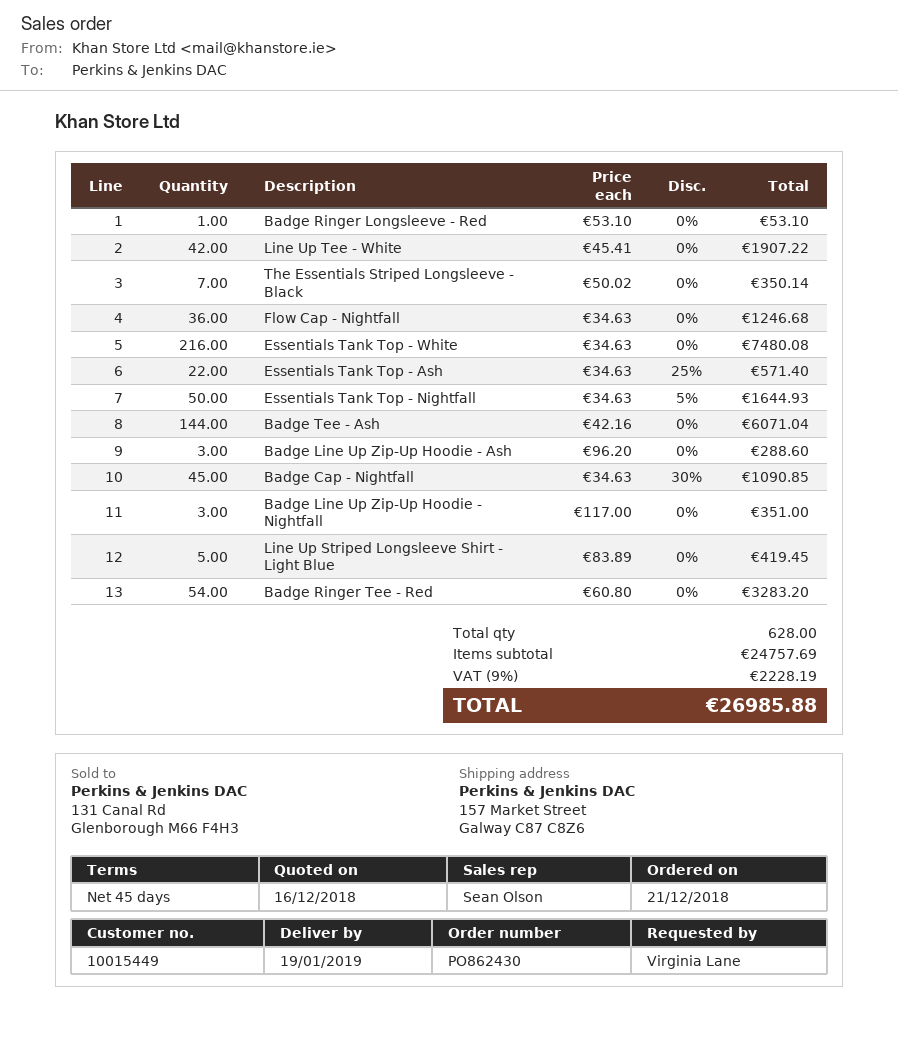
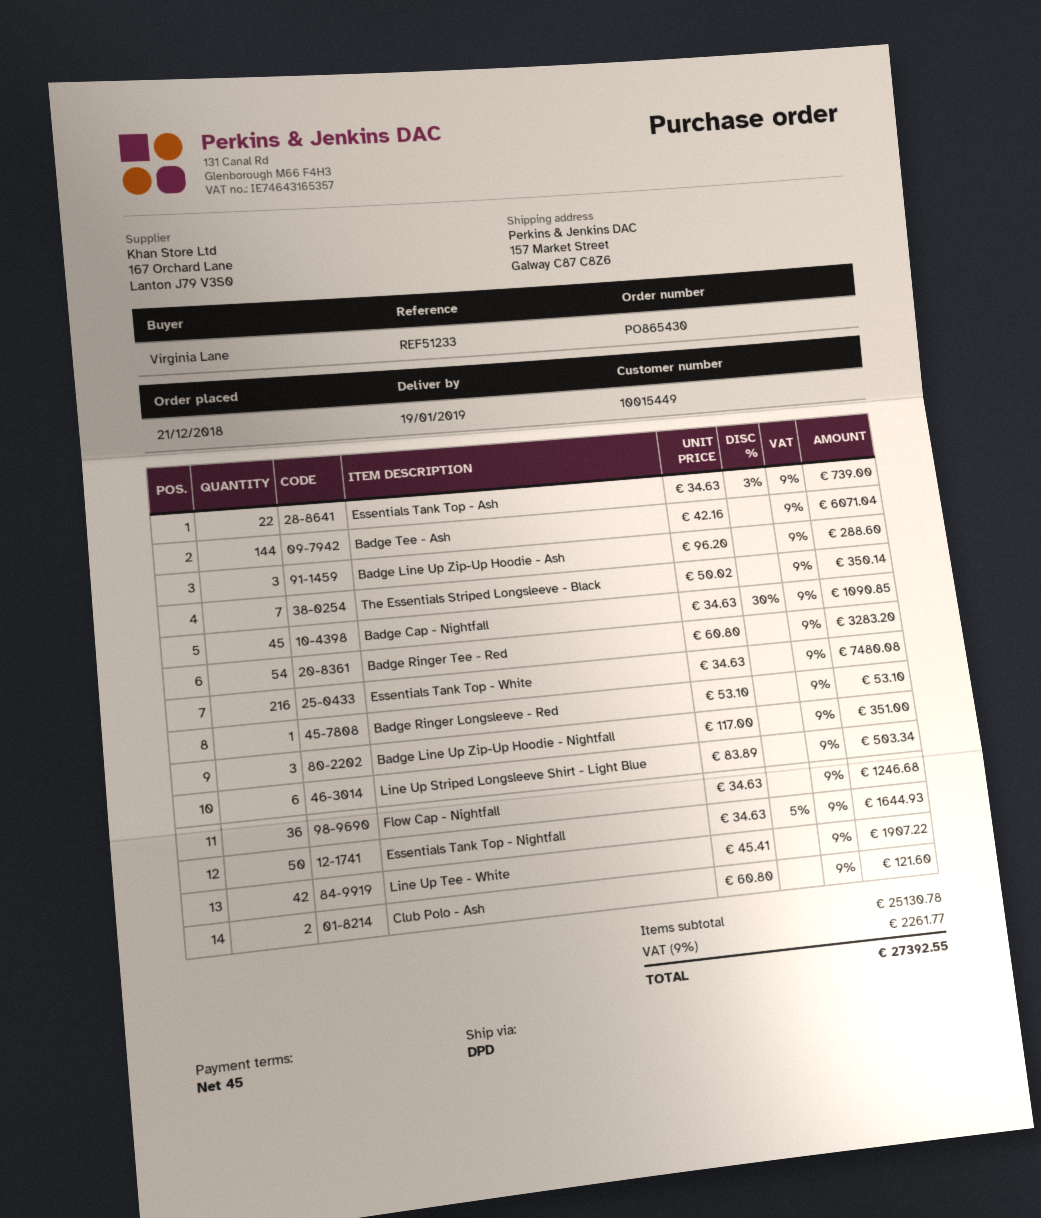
order number: PO862430 -> PO865430
Essentials Tank Top - Ash: 22 x 34.63 - 25% = 571.40 -> 22 x 34.63 - 3% = 739.00
Line Up Striped Longsleeve Shirt - Light Blue: 5 x 83.89 = 419.45 -> 6 x 83.89 = 503.34
Club Polo - Ash: none -> 2 x 60.80 = 121.60
subtotal: 24757.69 -> 25130.78
tax: 9% = 2228.19 -> 9% = 2261.77
total: 26985.88 -> 27392.55

